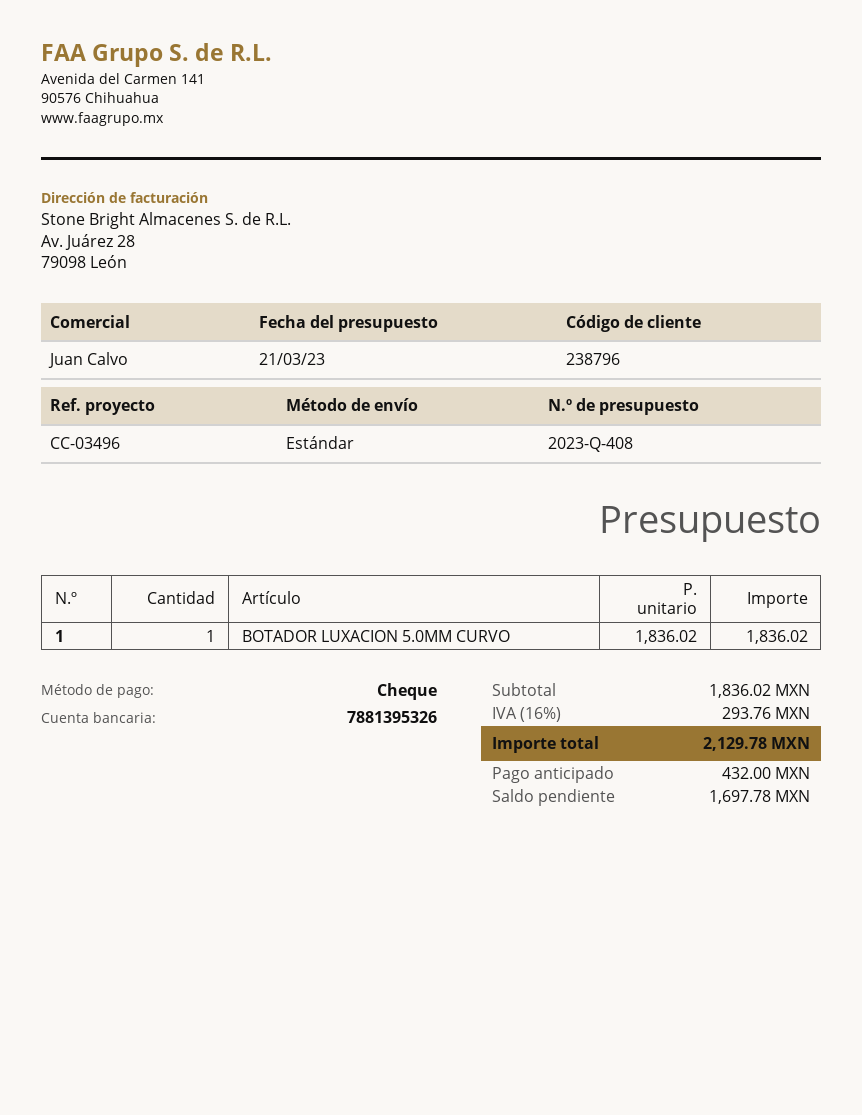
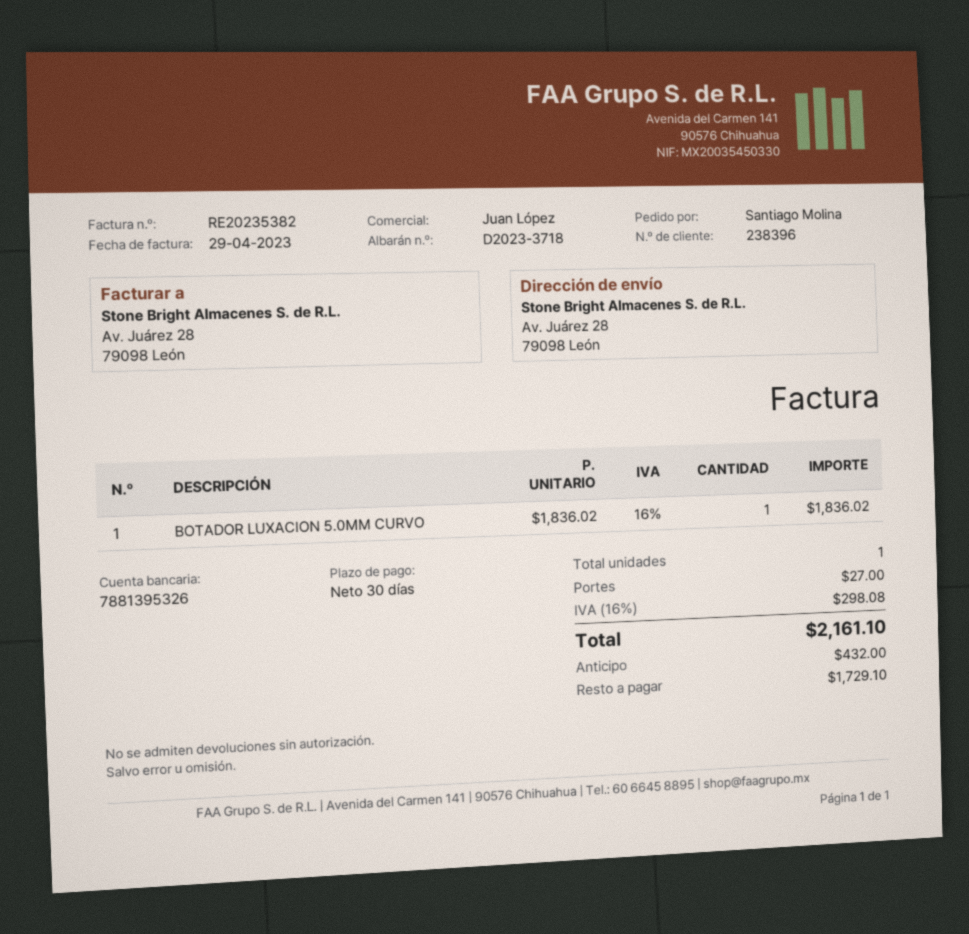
customer number: 238796 -> 238396
sales rep: Juan Calvo -> Juan López
shipping: none -> 27.00
tax: 16% = 293.76 -> 16% = 298.08
total: 2129.78 -> 2161.10
balance: 1697.78 -> 1729.10

